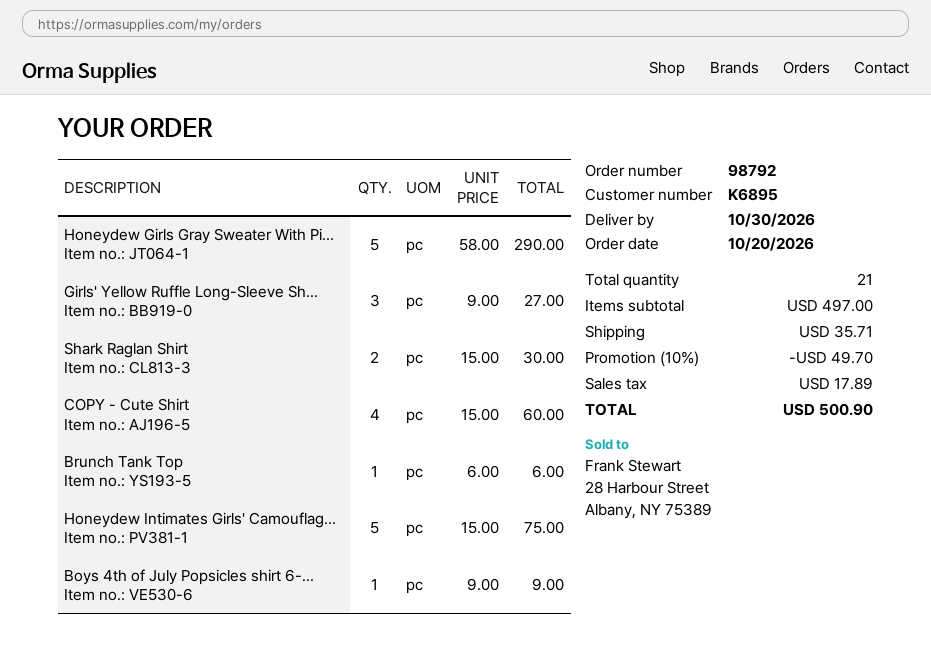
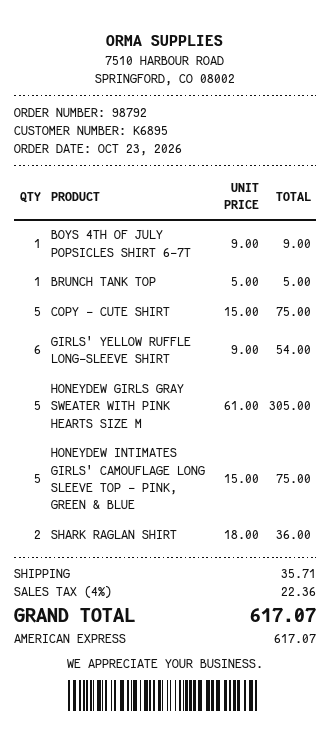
order date: 2026-10-20 -> 2026-10-23
Honeydew Girls Gray Sweater With Pi...: 5 x 58.00 = 290.00 -> 5 x 61.00 = 305.00
Girls' Yellow Ruffle Long-Sleeve Sh...: 3 x 9.00 = 27.00 -> 6 x 9.00 = 54.00
Shark Raglan Shirt: 2 x 15.00 = 30.00 -> 2 x 18.00 = 36.00
COPY - Cute Shirt: 4 x 15.00 = 60.00 -> 5 x 15.00 = 75.00
Brunch Tank Top: 1 x 6.00 = 6.00 -> 1 x 5.00 = 5.00
discount: 10% = 49.70 -> none
tax: 17.89 -> 22.36
total: 500.90 -> 617.07

